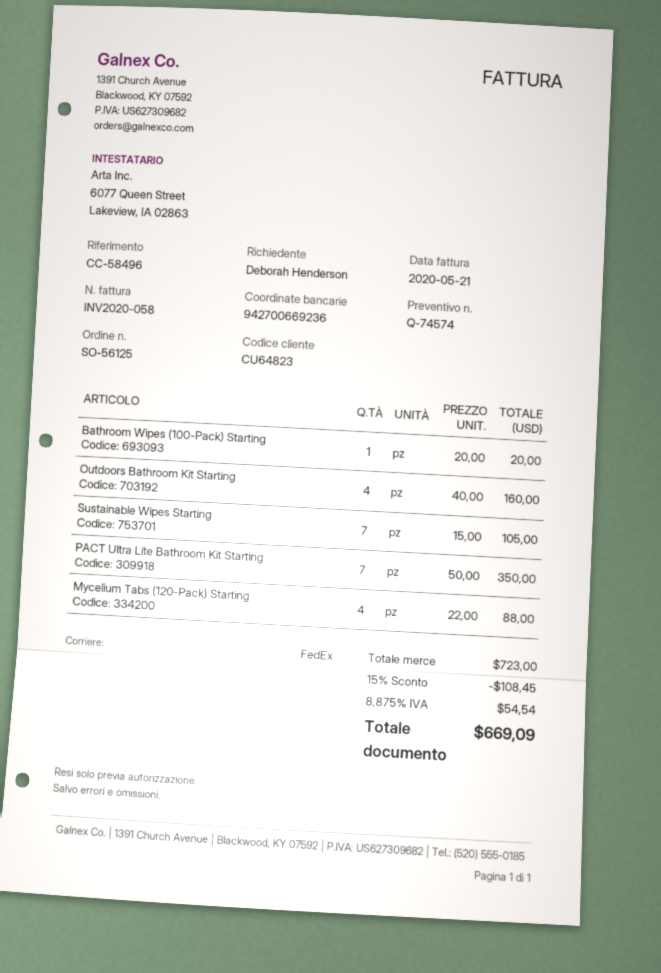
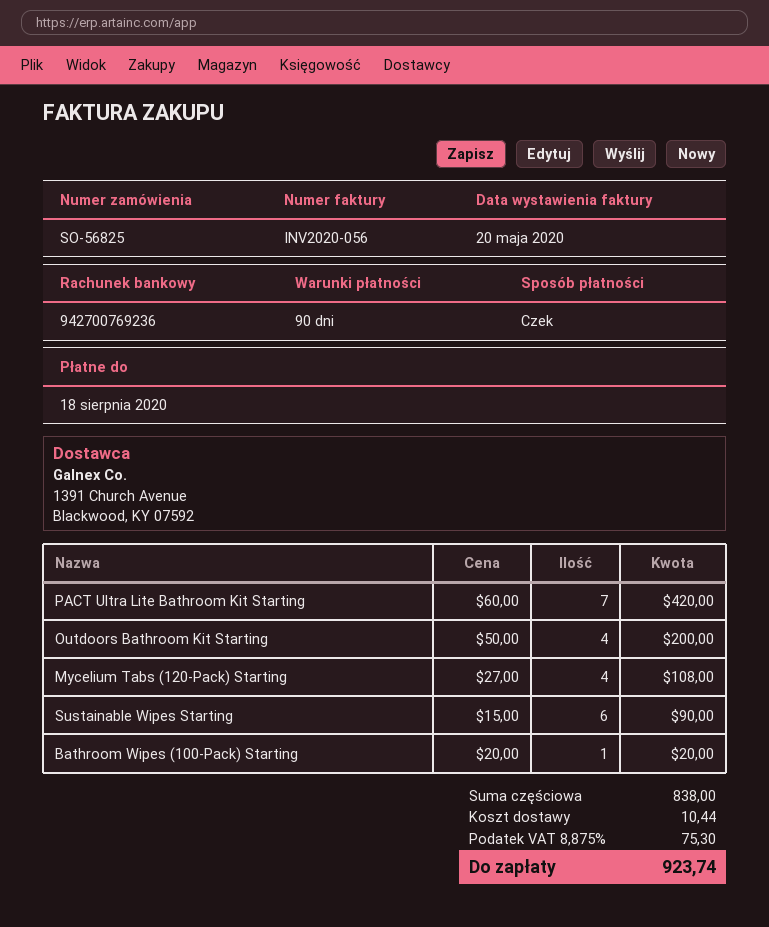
order number: SO-56125 -> SO-56825
invoice number: INV2020-058 -> INV2020-056
invoice date: 2020-05-21 -> 2020-05-20
bank account: 942700669236 -> 942700769236
Outdoors Bathroom Kit Starting: 4 x 40.00 = 160.00 -> 4 x 50.00 = 200.00
Sustainable Wipes Starting: 7 x 15.00 = 105.00 -> 6 x 15.00 = 90.00
PACT Ultra Lite Bathroom Kit Starting: 7 x 50.00 = 350.00 -> 7 x 60.00 = 420.00
Mycelium Tabs (120-Pack) Starting: 4 x 22.00 = 88.00 -> 4 x 27.00 = 108.00
subtotal: 723.00 -> 838.00
discount: 15% = 108.45 -> none
shipping: none -> 10.44
tax: 8.875% = 54.54 -> 8.875% = 75.30
total: 669.09 -> 923.74

